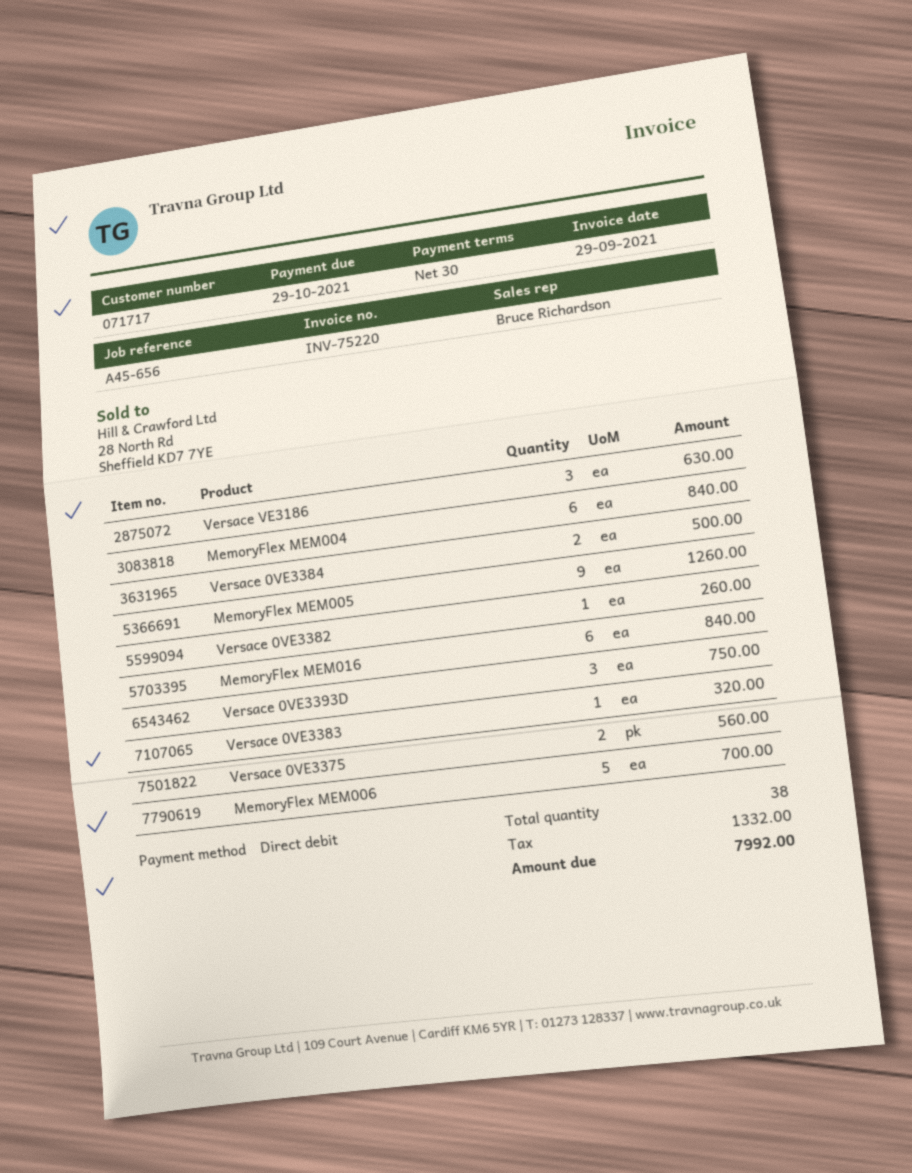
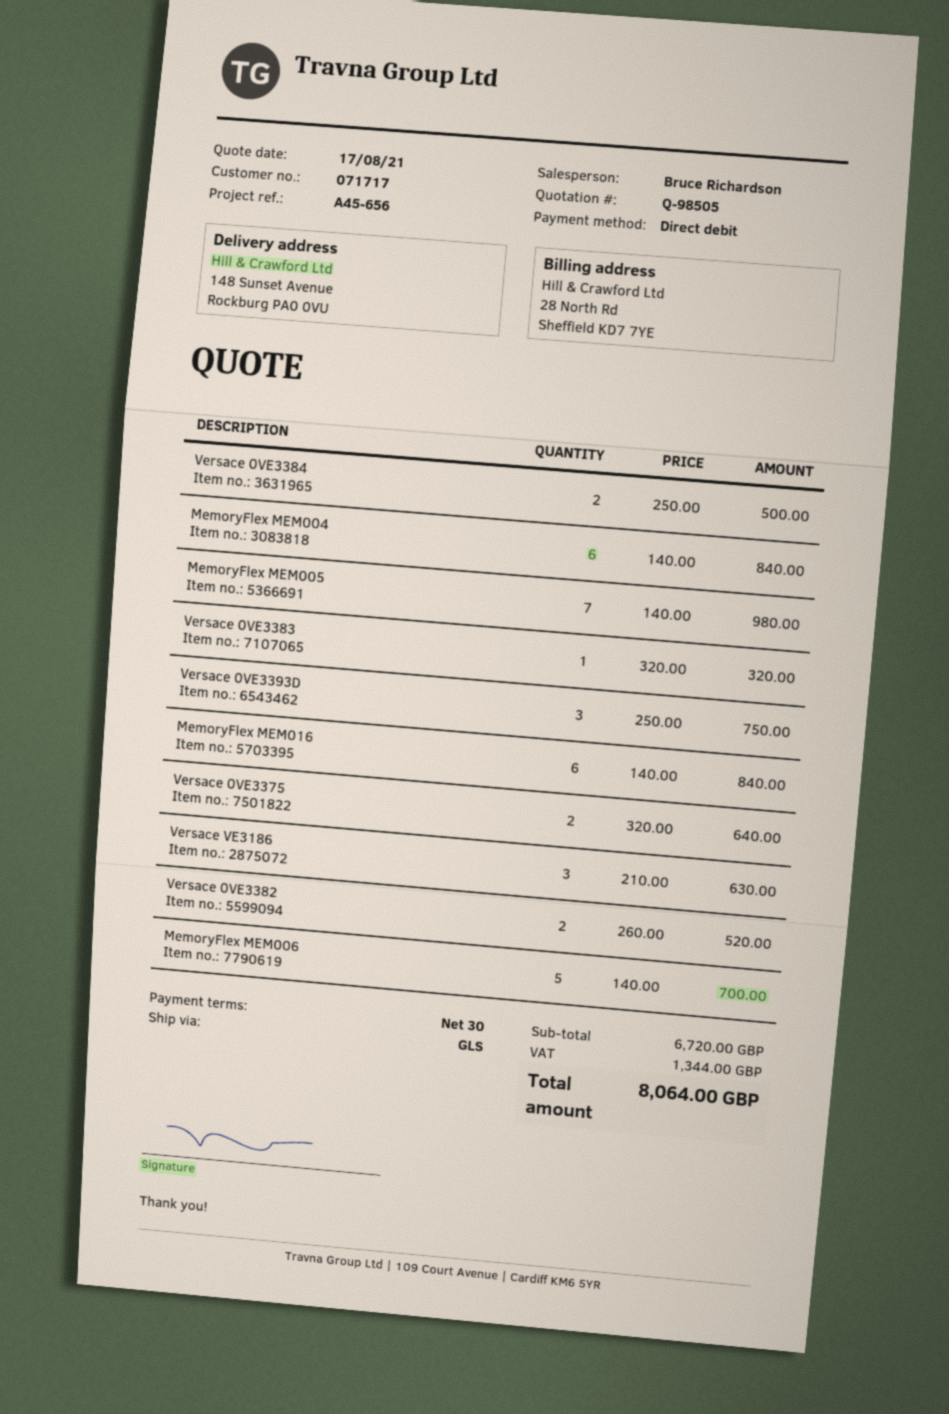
MemoryFlex MEM005: 9 for 1260.00 -> 7 for 980.00
Versace 0VE3382: 1 for 260.00 -> 2 for 520.00
Versace 0VE3375: 2 for 560.00 -> 2 for 640.00
tax: 1332.00 -> 1344.00
total: 7992.00 -> 8064.00

